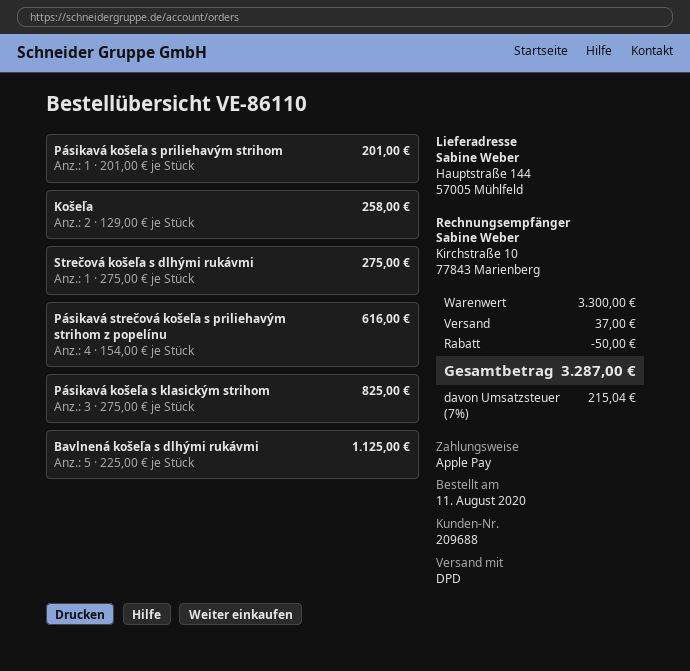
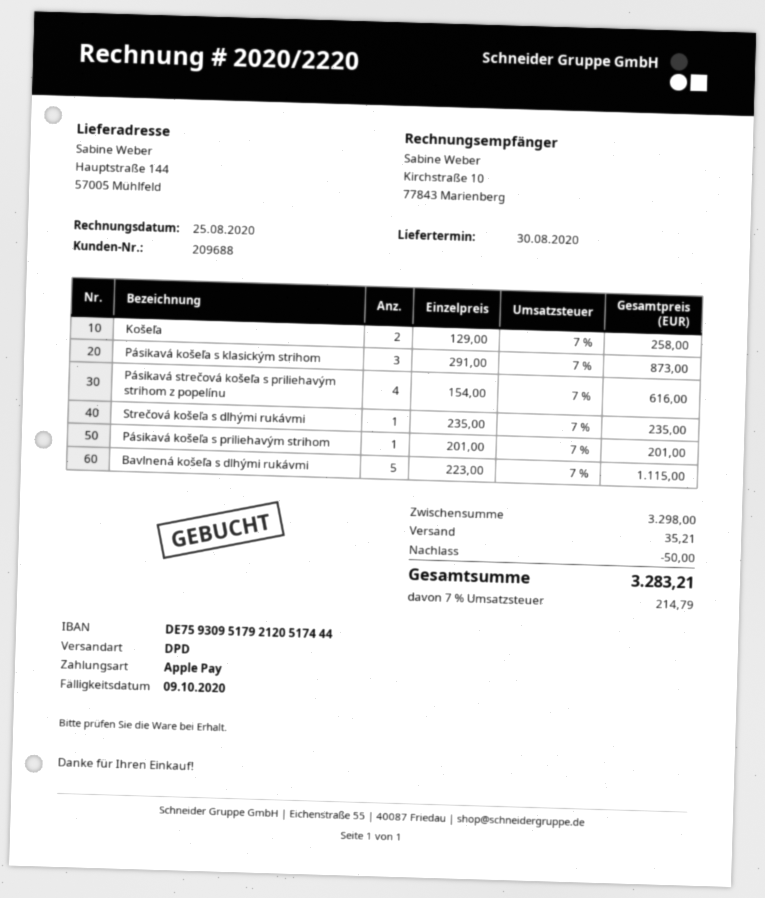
Strečová košeľa s dlhými rukávmi: 1 x 275.00 = 275.00 -> 1 x 235.00 = 235.00
Pásikavá košeľa s klasickým strihom: 3 x 275.00 = 825.00 -> 3 x 291.00 = 873.00
Bavlnená košeľa s dlhými rukávmi: 5 x 225.00 = 1125.00 -> 5 x 223.00 = 1115.00
subtotal: 3300.00 -> 3298.00
shipping: 37.00 -> 35.21
tax: 7% = 215.04 -> 7% = 214.79
total: 3287.00 -> 3283.21

